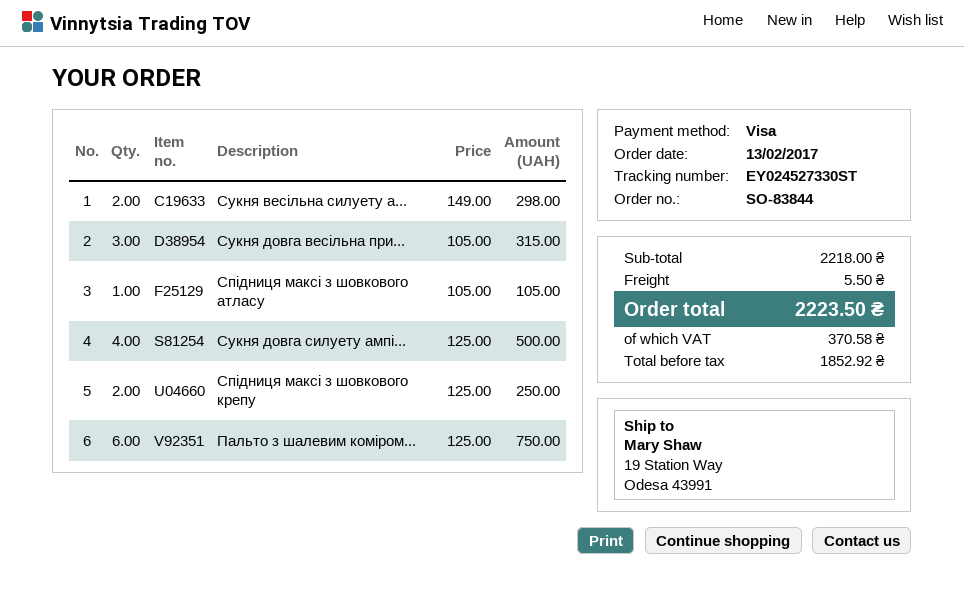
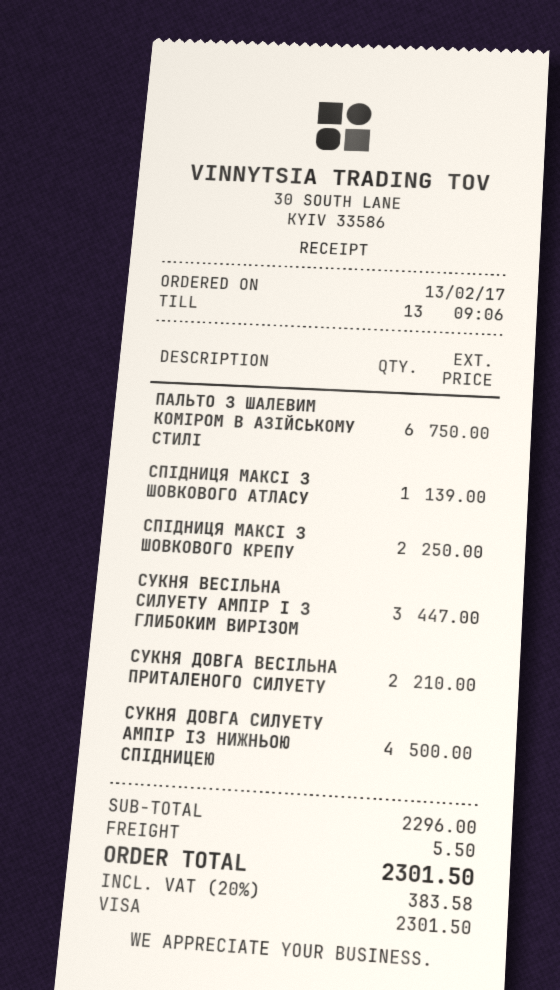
Сукня весільна силуету а...: 2 for 298.00 -> 3 for 447.00
Сукня довга весільна при...: 3 for 315.00 -> 2 for 210.00
Спідниця максі з шовкового атласу: 1 for 105.00 -> 1 for 139.00
subtotal: 2218.00 -> 2296.00
tax: 370.58 -> 383.58
total: 2223.50 -> 2301.50

